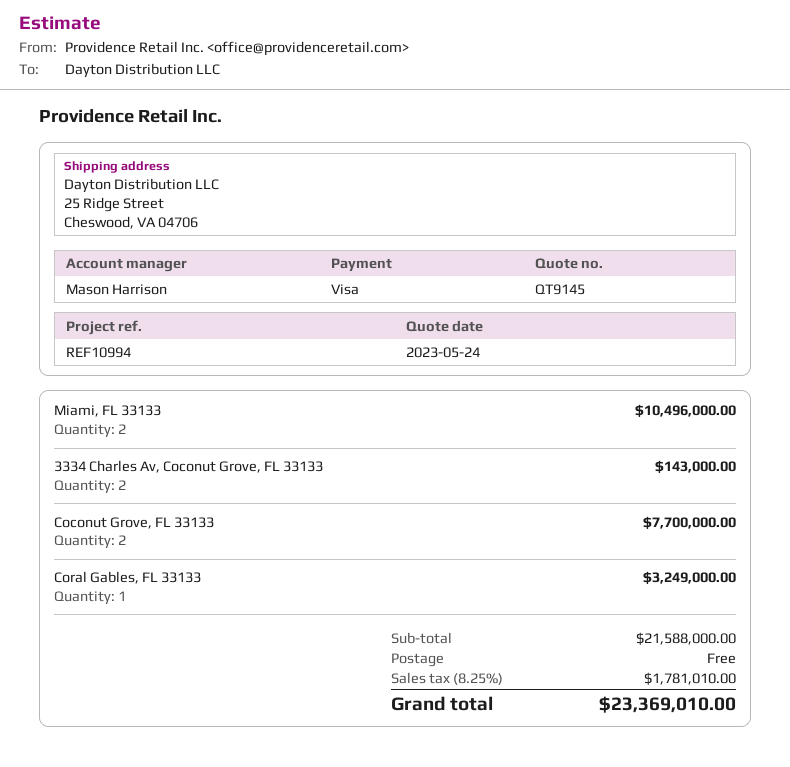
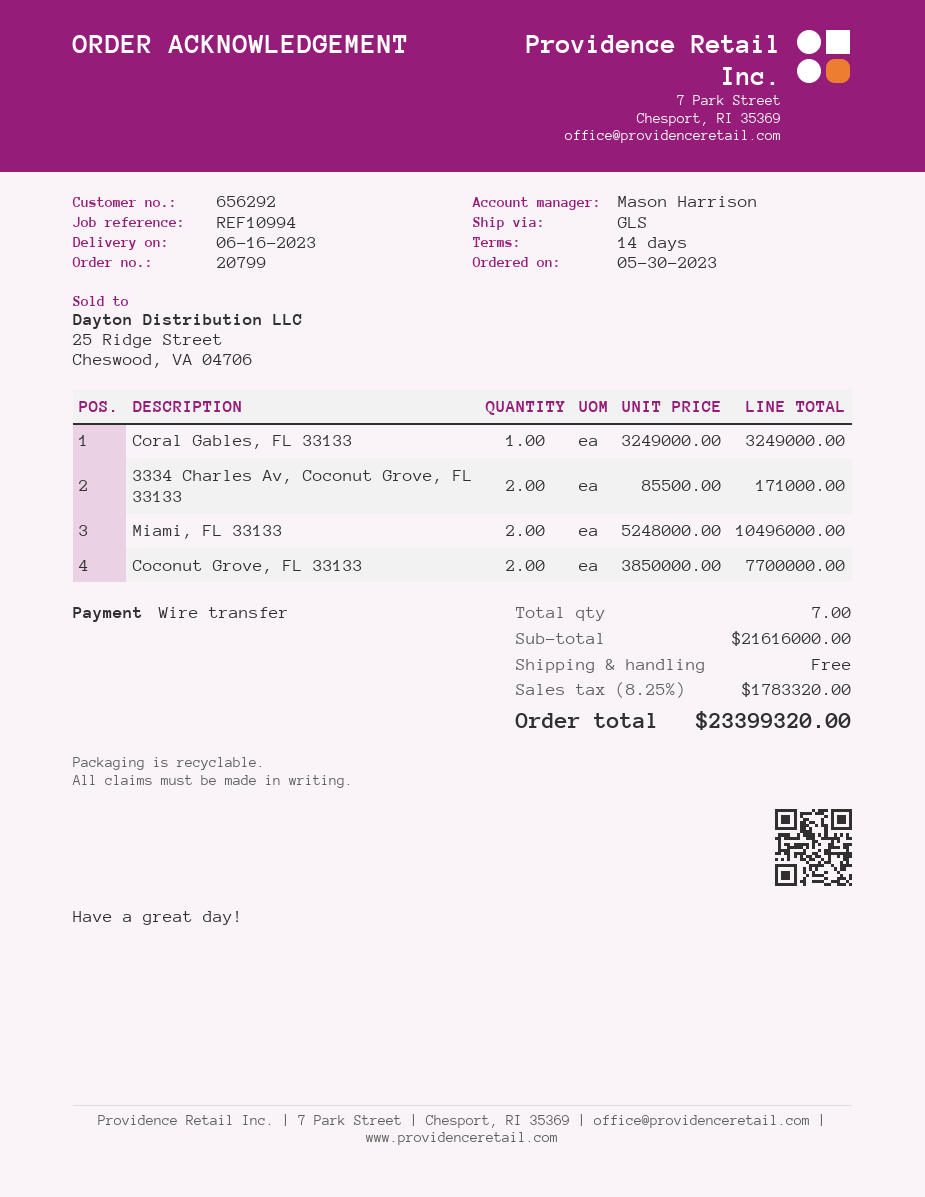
payment method: Visa -> bank transfer
3334 Charles Av, Coconut Grove, FL 33133: 2 for 143000.00 -> 2 for 171000.00
subtotal: 21588000.00 -> 21616000.00
tax: 8.25% = 1781010.00 -> 8.25% = 1783320.00
total: 23369010.00 -> 23399320.00

